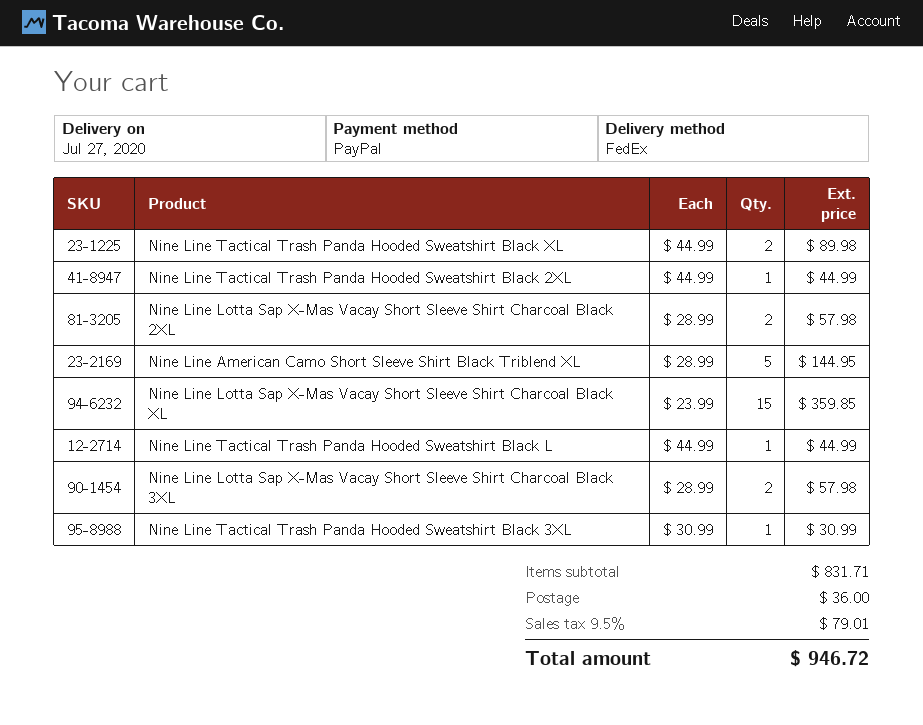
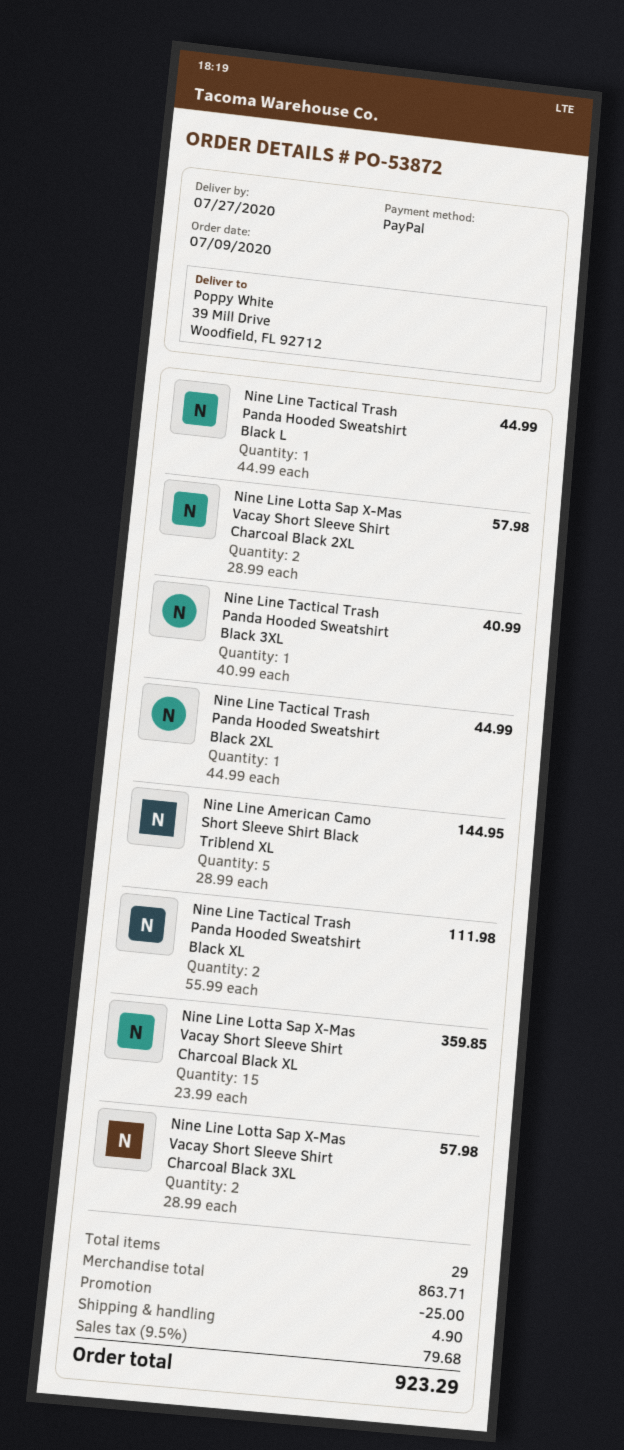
Nine Line Tactical Trash Panda Hooded Sweatshirt Black XL: 2 x 44.99 = 89.98 -> 2 x 55.99 = 111.98
Nine Line Tactical Trash Panda Hooded Sweatshirt Black 3XL: 1 x 30.99 = 30.99 -> 1 x 40.99 = 40.99
subtotal: 831.71 -> 863.71
discount: none -> 25.00
shipping: 36.00 -> 4.90
tax: 9.5% = 79.01 -> 9.5% = 79.68
total: 946.72 -> 923.29

